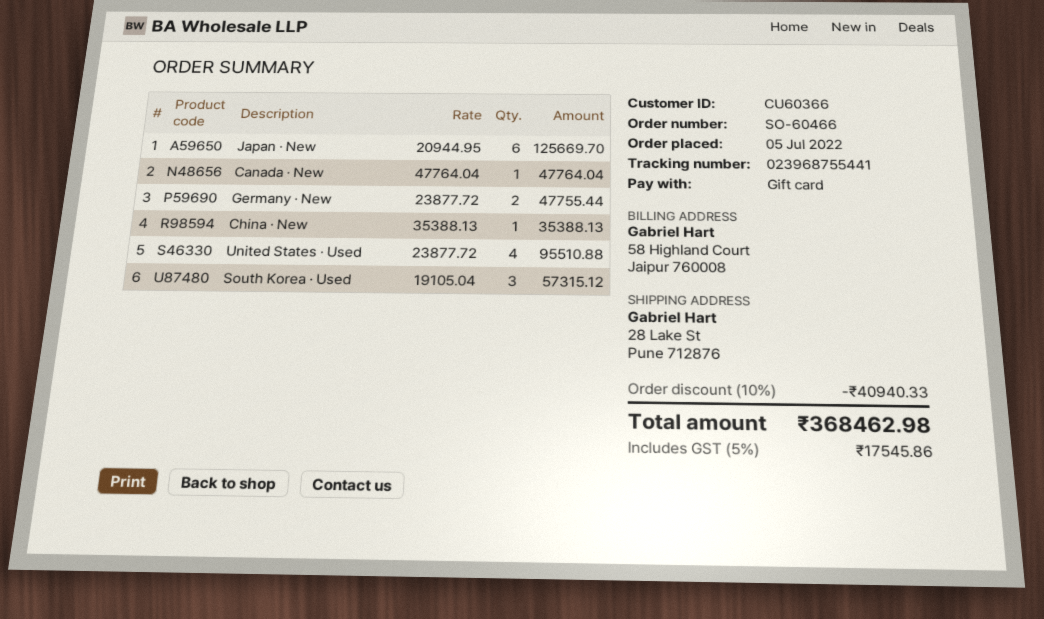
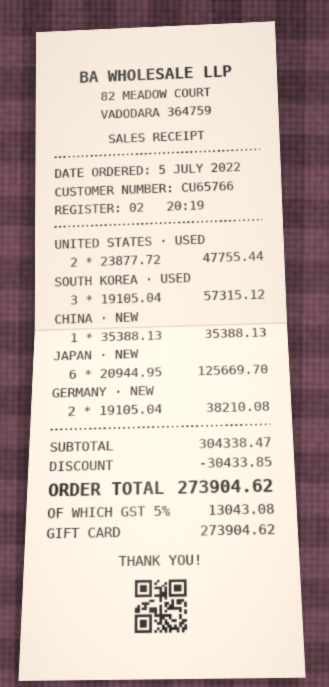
customer number: CU60366 -> CU65766
Canada · New: 1 x 47764.04 = 47764.04 -> none
Germany · New: 2 x 23877.72 = 47755.44 -> 2 x 19105.04 = 38210.08
United States · Used: 4 x 23877.72 = 95510.88 -> 2 x 23877.72 = 47755.44
discount: 40940.33 -> 30433.85
tax: 5% = 17545.86 -> 5% = 13043.08
total: 368462.98 -> 273904.62

